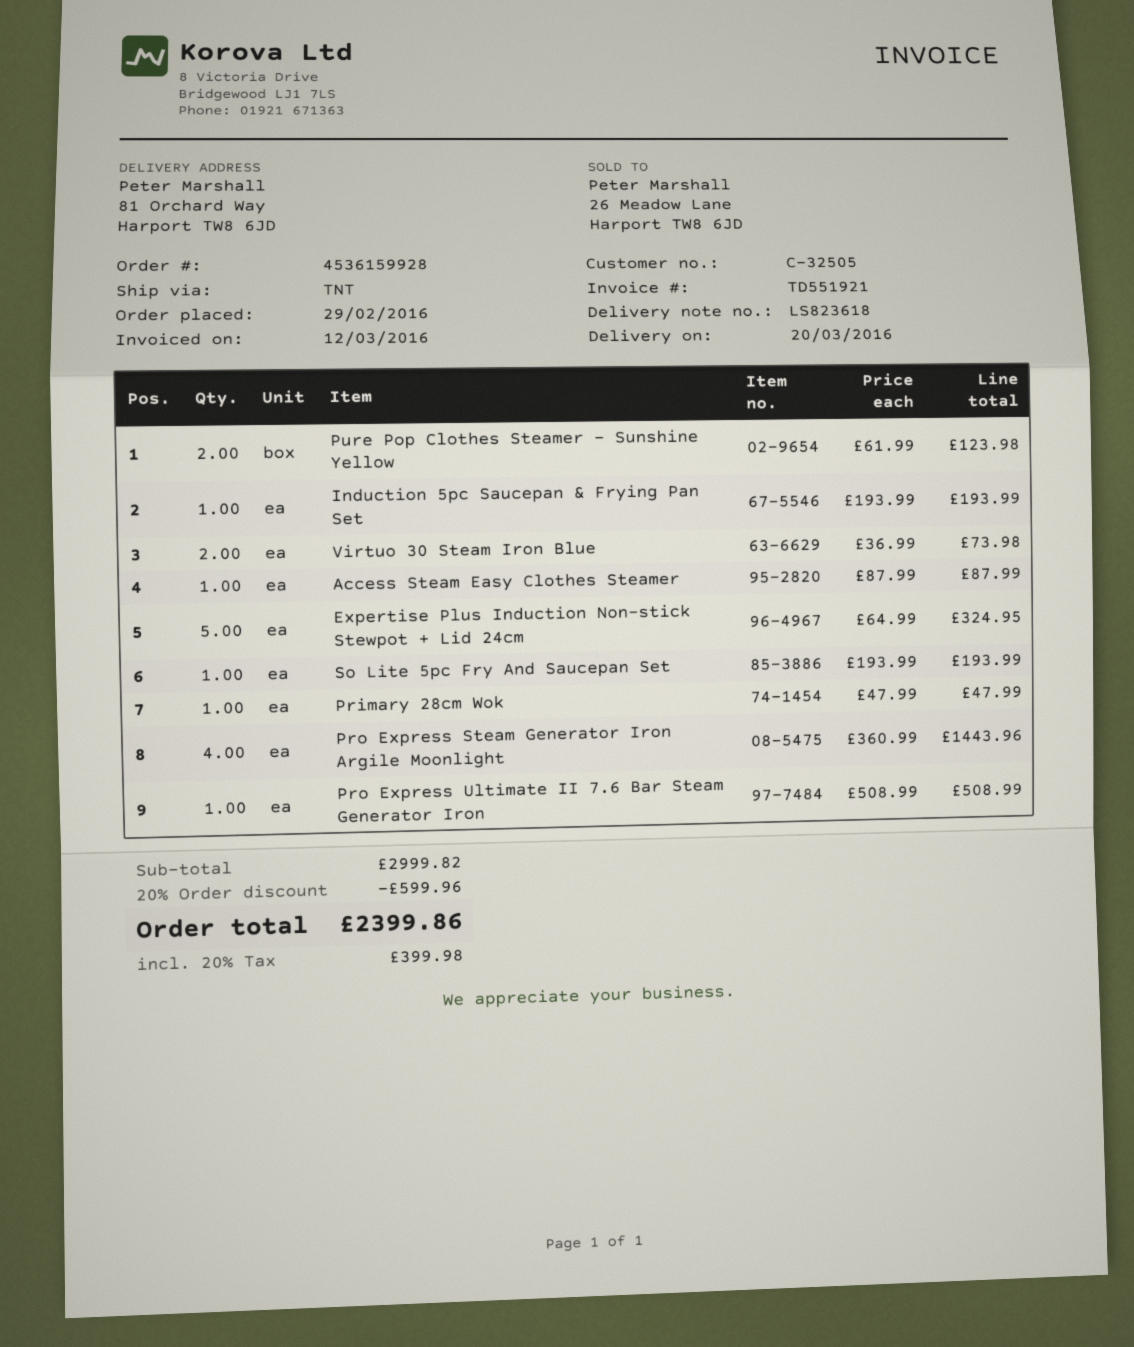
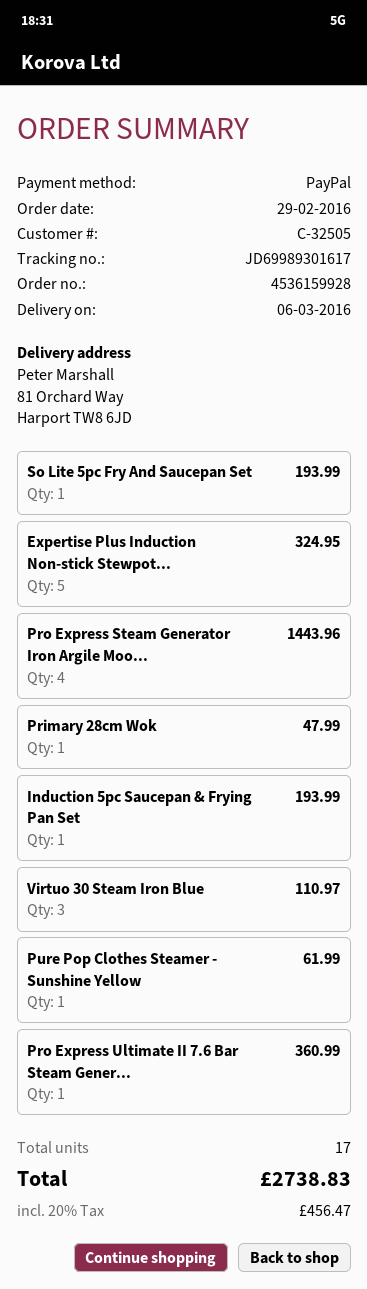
delivery date: 2016-03-20 -> 2016-03-06
Pure Pop Clothes Steamer - Sunshine Yellow: 2 for 123.98 -> 1 for 61.99
Virtuo 30 Steam Iron Blue: 2 for 73.98 -> 3 for 110.97
Access Steam Easy Clothes Steamer: 1 for 87.99 -> none
Pro Express Ultimate II 7.6 Bar Steam Generator Iron: 1 for 508.99 -> 1 for 360.99
discount: 20% = 599.96 -> none
tax: 20% = 399.98 -> 20% = 456.47
total: 2399.86 -> 2738.83

